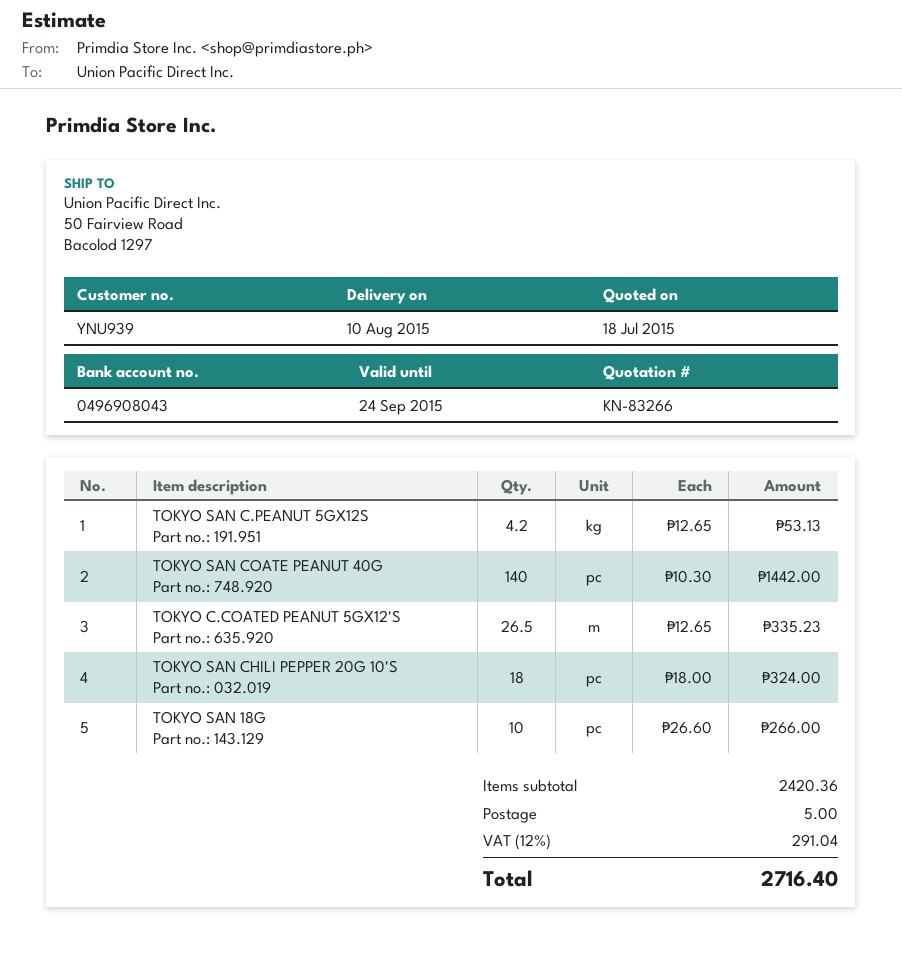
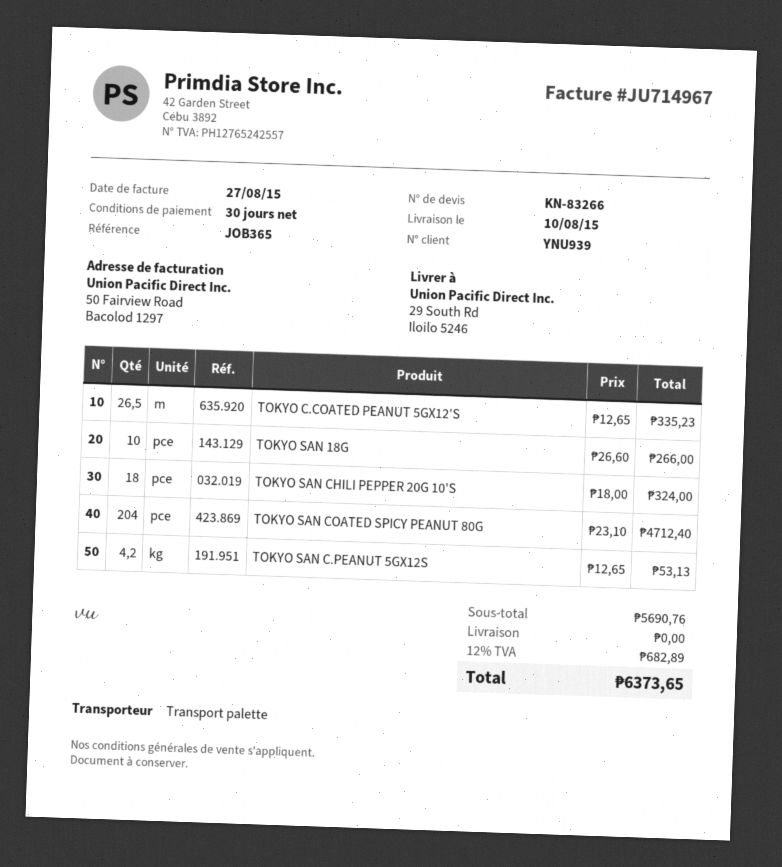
ship to: 50 Fairview Road, Bacolod 1297 -> 29 South Rd, Iloilo 5246
TOKYO SAN COATE PEANUT 40G: 140 x 10.30 = 1442.00 -> none
TOKYO SAN COATED SPICY PEANUT 80G: none -> 204 x 23.10 = 4712.40
subtotal: 2420.36 -> 5690.76
shipping: 5.00 -> 0.00
tax: 12% = 291.04 -> 12% = 682.89
total: 2716.40 -> 6373.65

